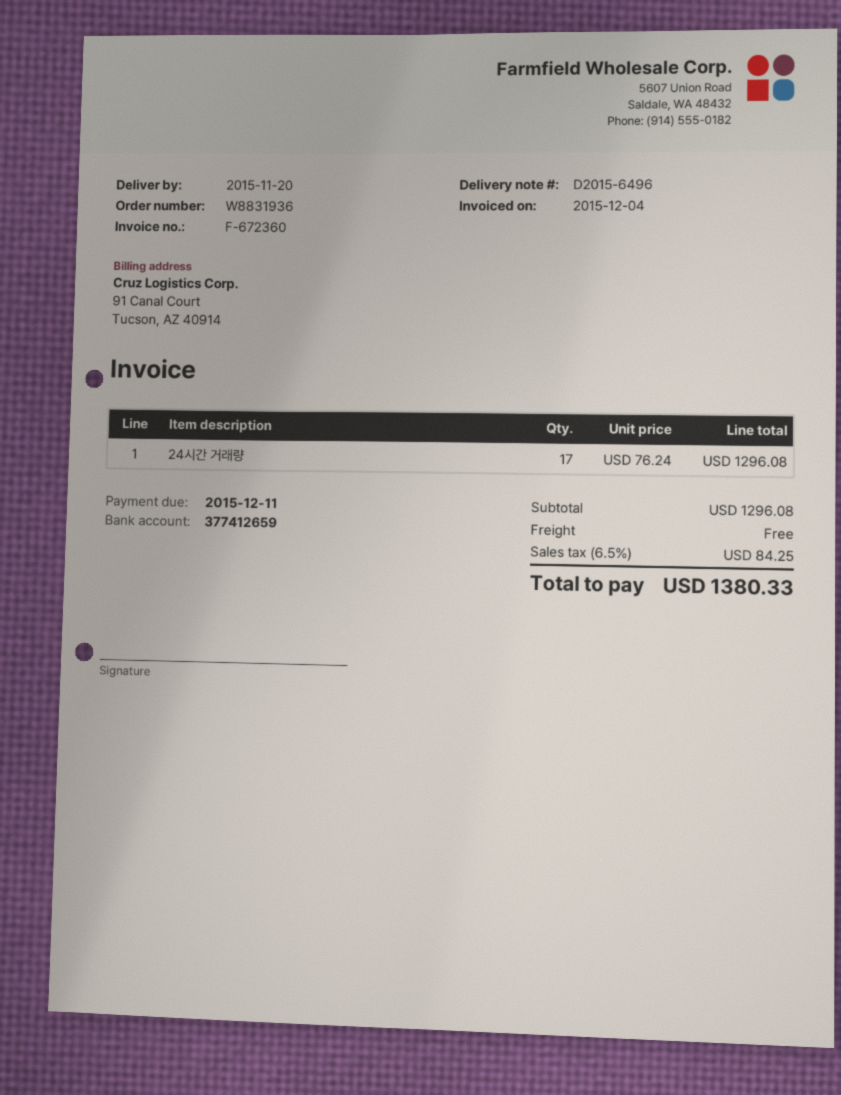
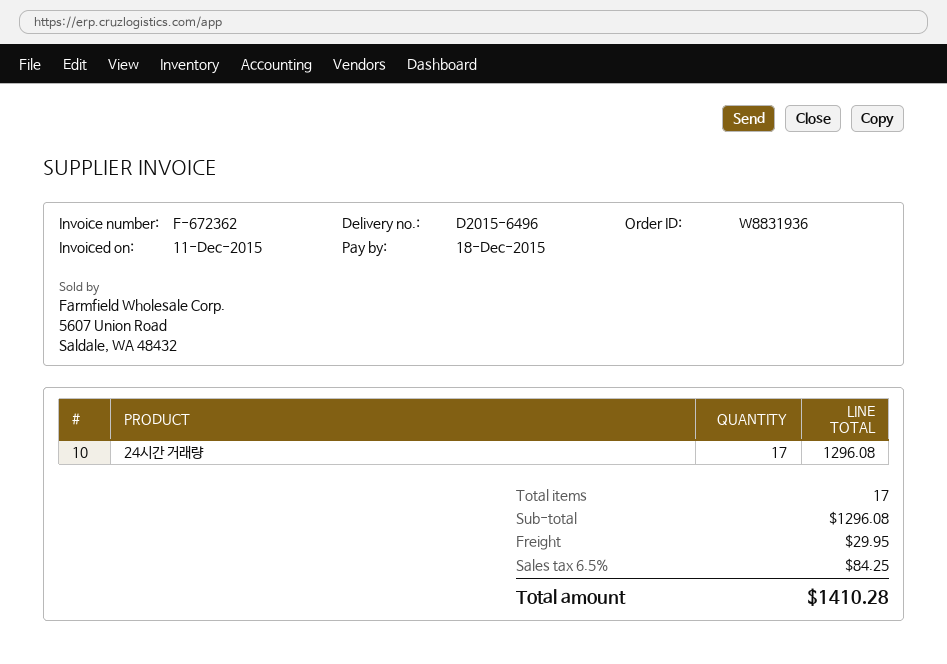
invoice number: F-672360 -> F-672362
invoice date: 2015-12-04 -> 2015-12-11
due date: 2015-12-11 -> 2015-12-18
shipping: 0.00 -> 29.95
total: 1380.33 -> 1410.28

